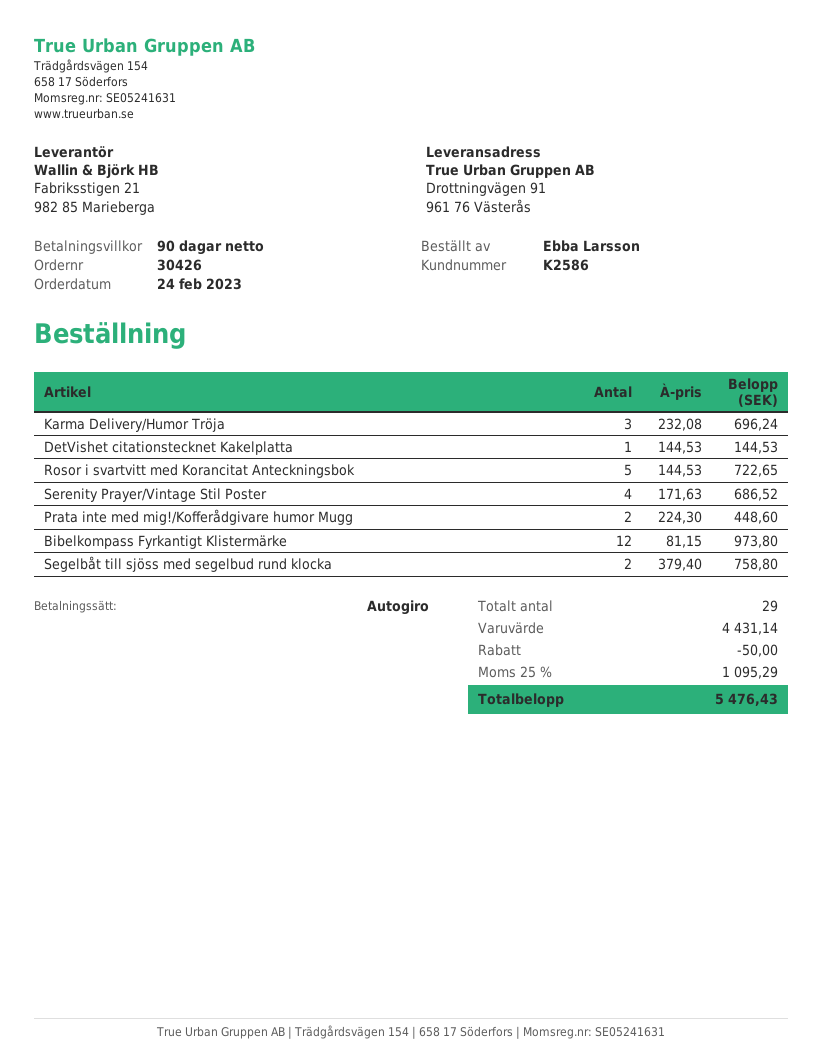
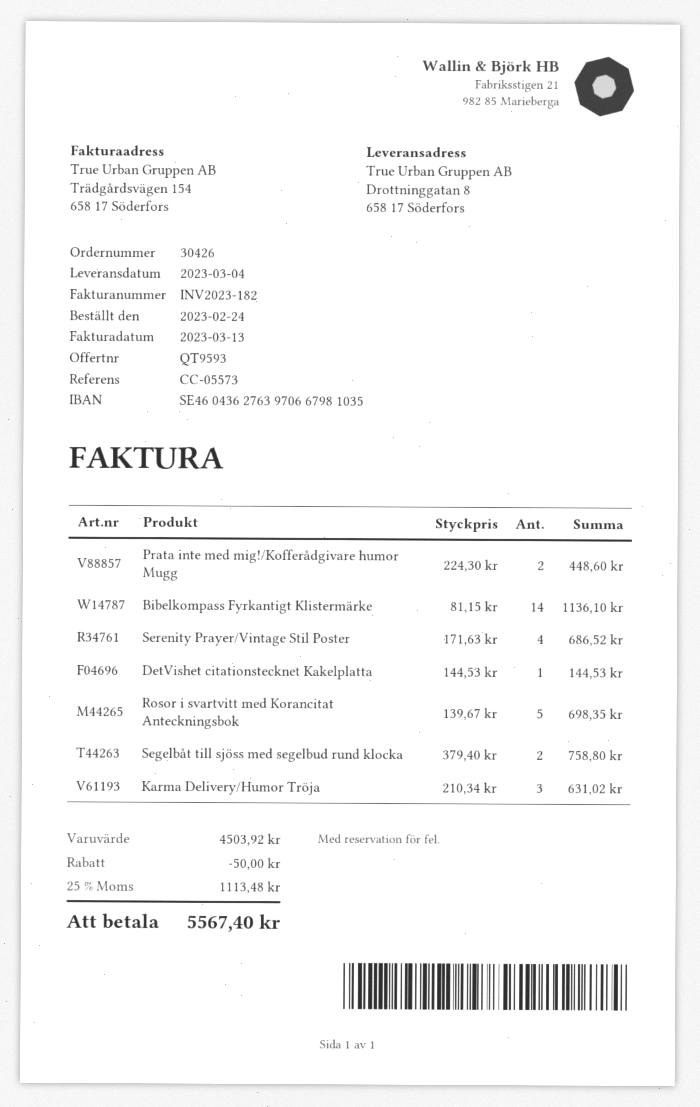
ship to: Drottningvägen 91, 961 76 Västerås -> Drottninggatan 8, 658 17 Söderfors
Karma Delivery/Humor Tröja: 3 x 232.08 = 696.24 -> 3 x 210.34 = 631.02
Rosor i svartvitt med Korancitat Anteckningsbok: 5 x 144.53 = 722.65 -> 5 x 139.67 = 698.35
Bibelkompass Fyrkantigt Klistermärke: 12 x 81.15 = 973.80 -> 14 x 81.15 = 1136.10
subtotal: 4431.14 -> 4503.92
tax: 25% = 1095.29 -> 25% = 1113.48
total: 5476.43 -> 5567.40

